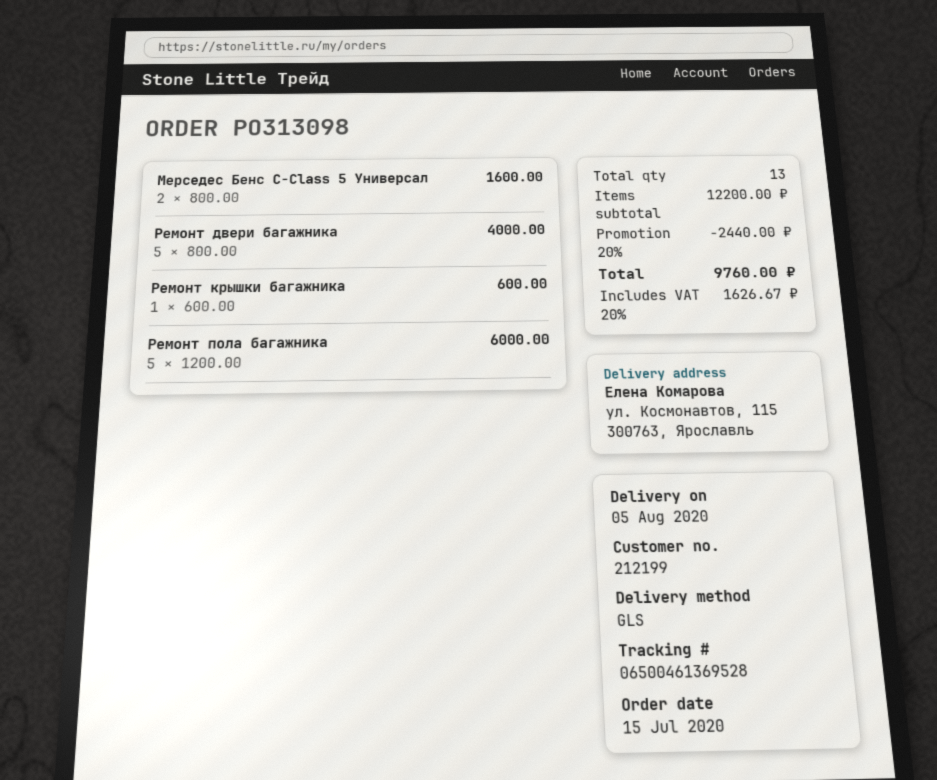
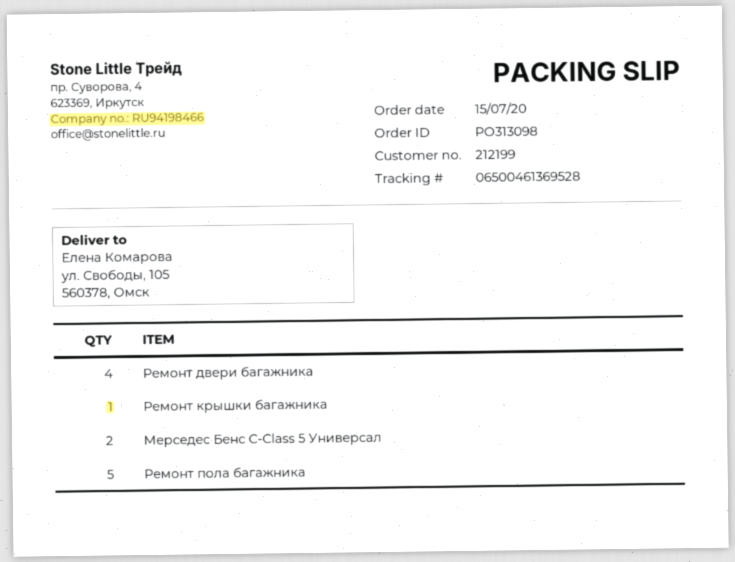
ship to: ул. Космонавтов, 115, 300763, Ярославль -> ул. Свободы, 105, 560378, Омск
Ремонт двери багажника: 5 -> 4

